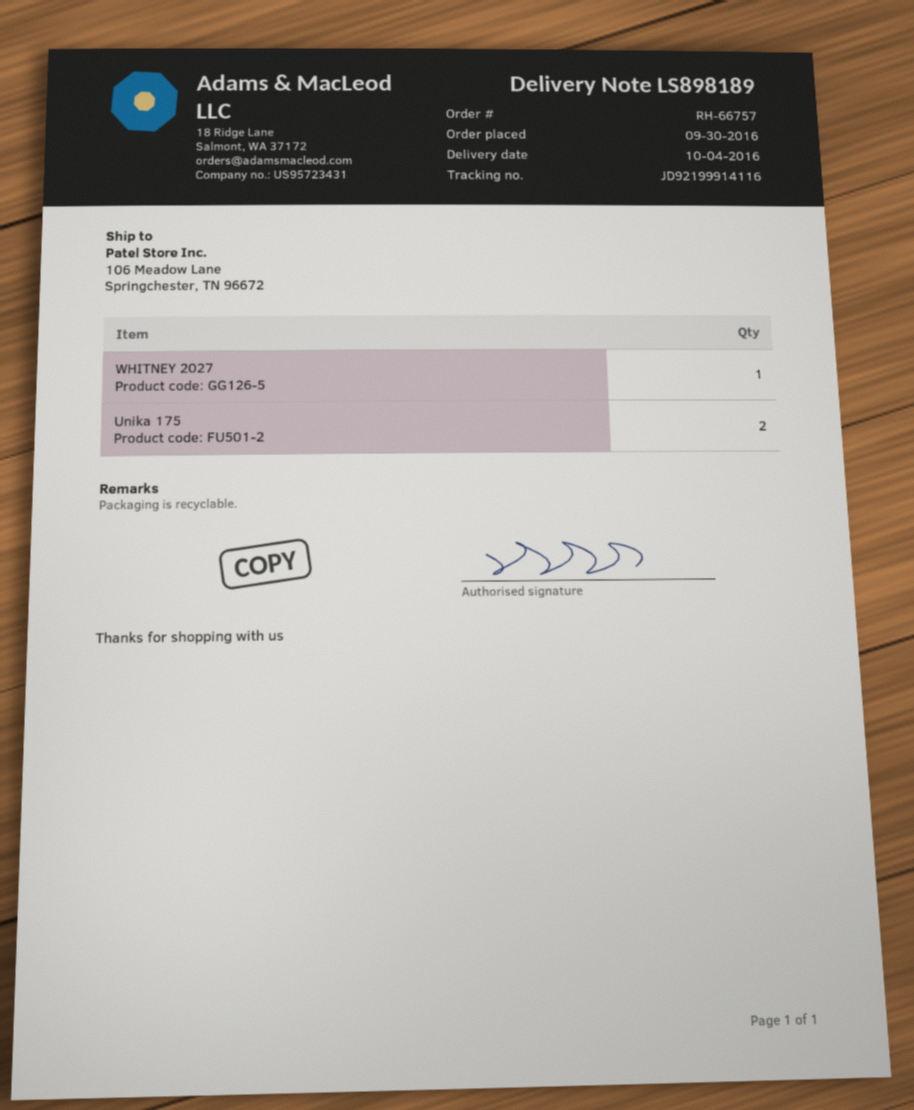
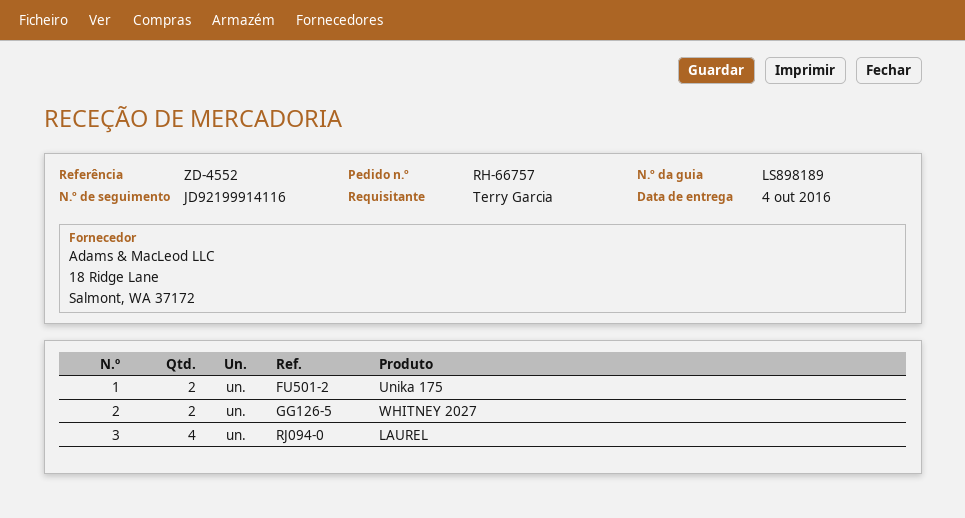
WHITNEY 2027: 1 -> 2
LAUREL: none -> 4

